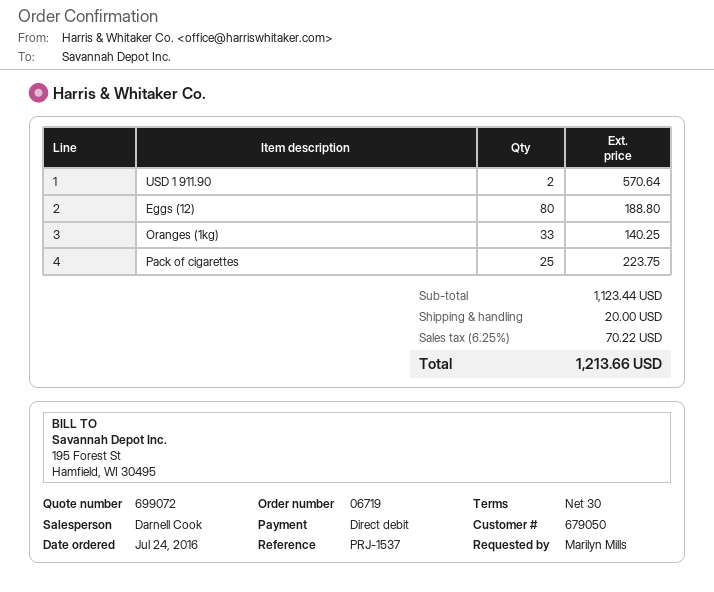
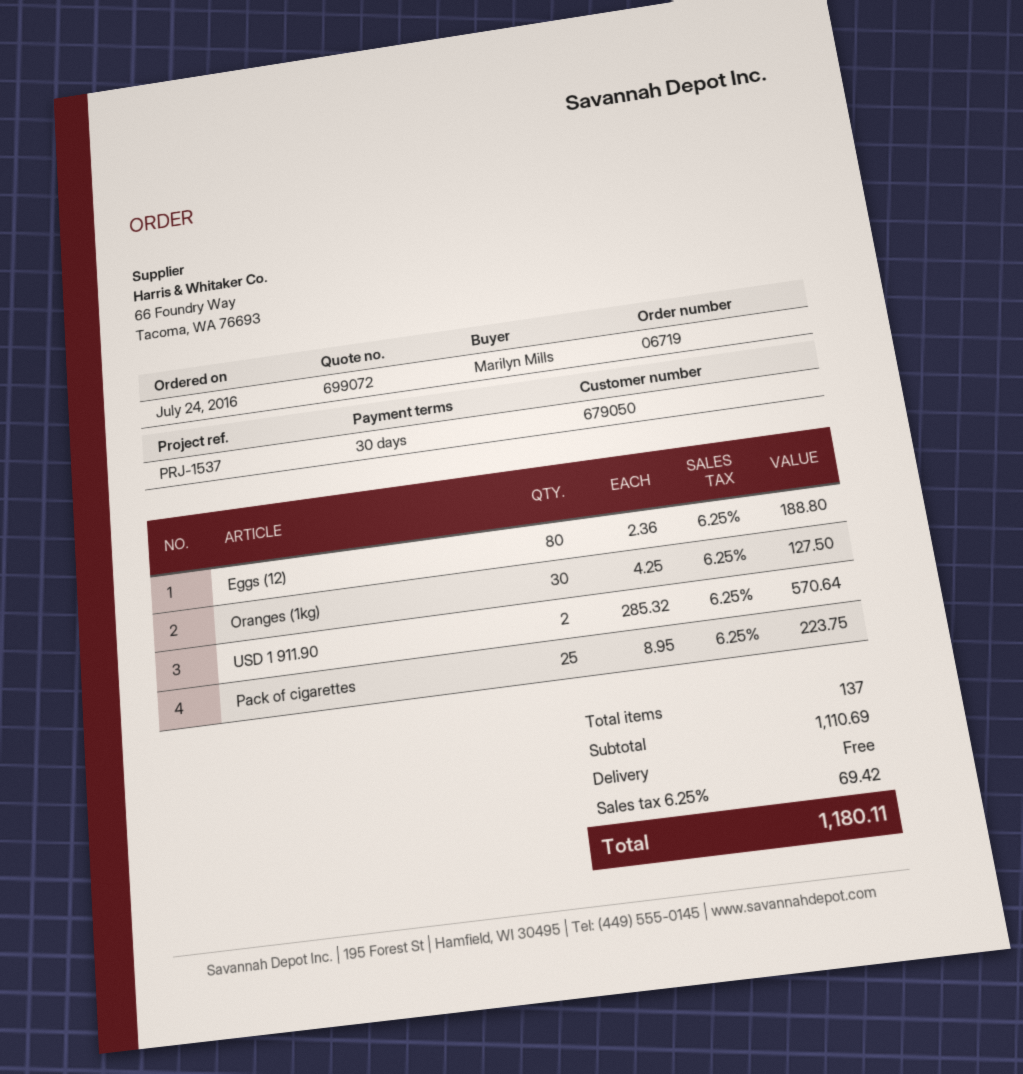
Oranges (1kg): 33 for 140.25 -> 30 for 127.50
subtotal: 1123.44 -> 1110.69
shipping: 20.00 -> 0.00
tax: 6.25% = 70.22 -> 6.25% = 69.42
total: 1213.66 -> 1180.11

